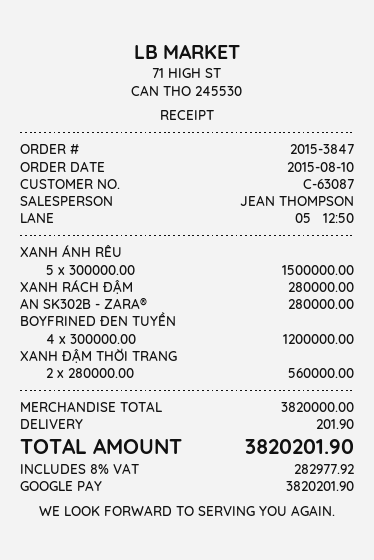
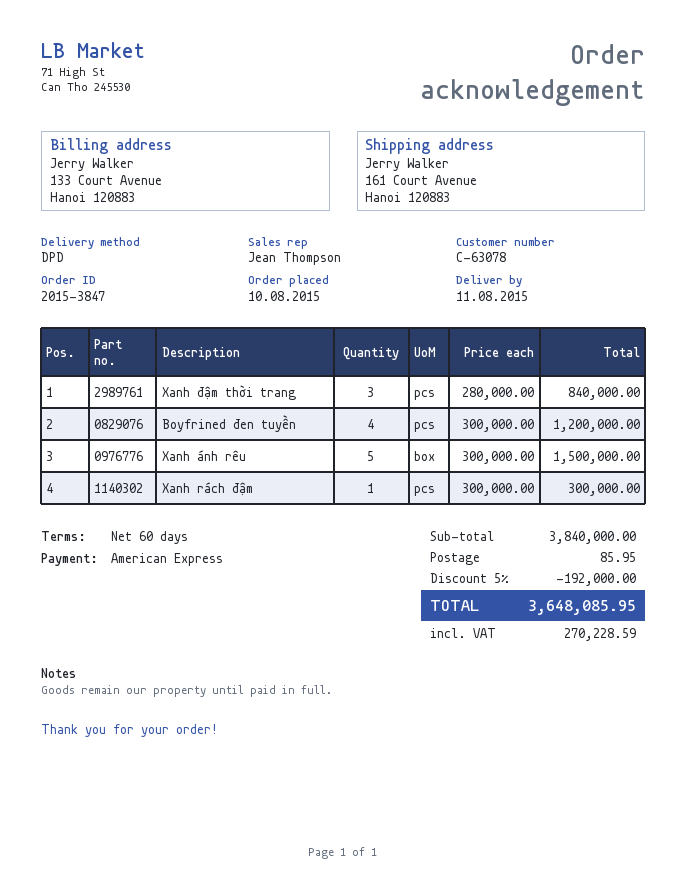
customer number: C-63087 -> C-63078
payment method: Google Pay -> American Express
XANH RÁCH ĐẬM: 1 x 280000.00 = 280000.00 -> 1 x 300000.00 = 300000.00
AN SK302B - ZARA®: 1 x 280000.00 = 280000.00 -> none
XANH ĐẬM THỜI TRANG: 2 x 280000.00 = 560000.00 -> 3 x 280000.00 = 840000.00
subtotal: 3820000.00 -> 3840000.00
discount: none -> 5% = 192000.00
shipping: 201.90 -> 85.95
tax: 282977.92 -> 270228.59
total: 3820201.90 -> 3648085.95

